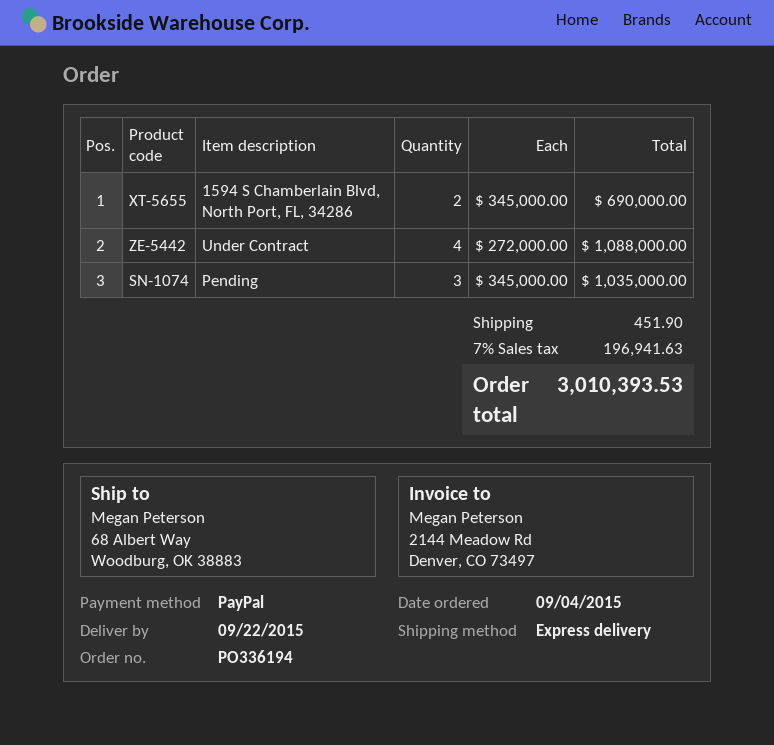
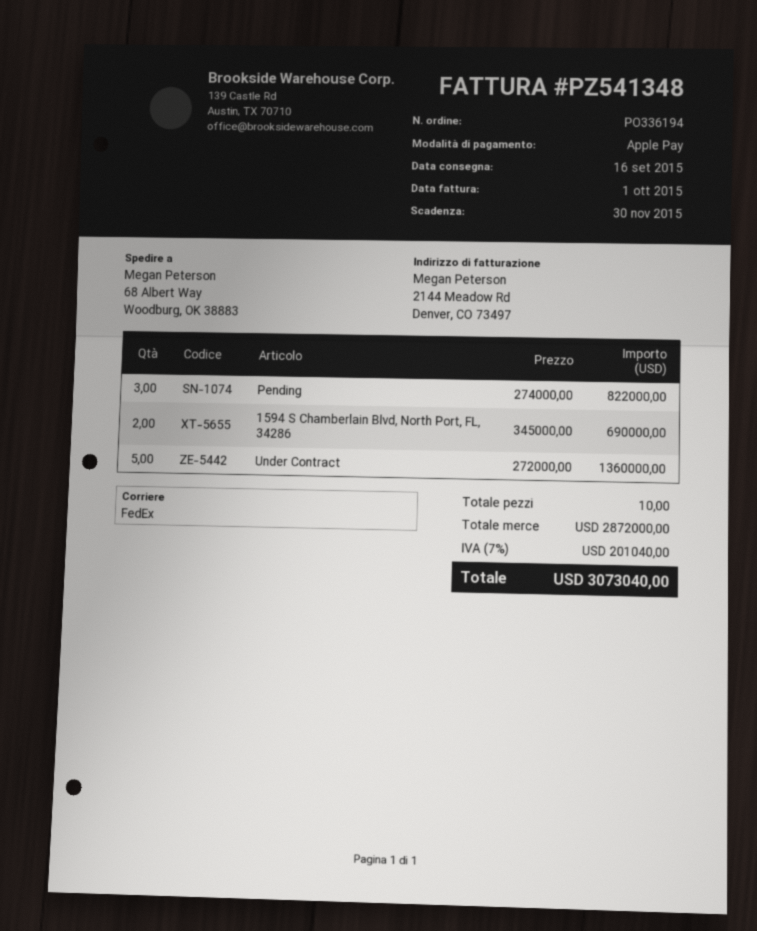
delivery date: 2015-09-22 -> 2015-09-16
payment method: PayPal -> Apple Pay
shipping method: express -> FedEx
Under Contract: 4 x 272000.00 = 1088000.00 -> 5 x 272000.00 = 1360000.00
Pending: 3 x 345000.00 = 1035000.00 -> 3 x 274000.00 = 822000.00
shipping: 451.90 -> none
tax: 7% = 196941.63 -> 7% = 201040.00
total: 3010393.53 -> 3073040.00

